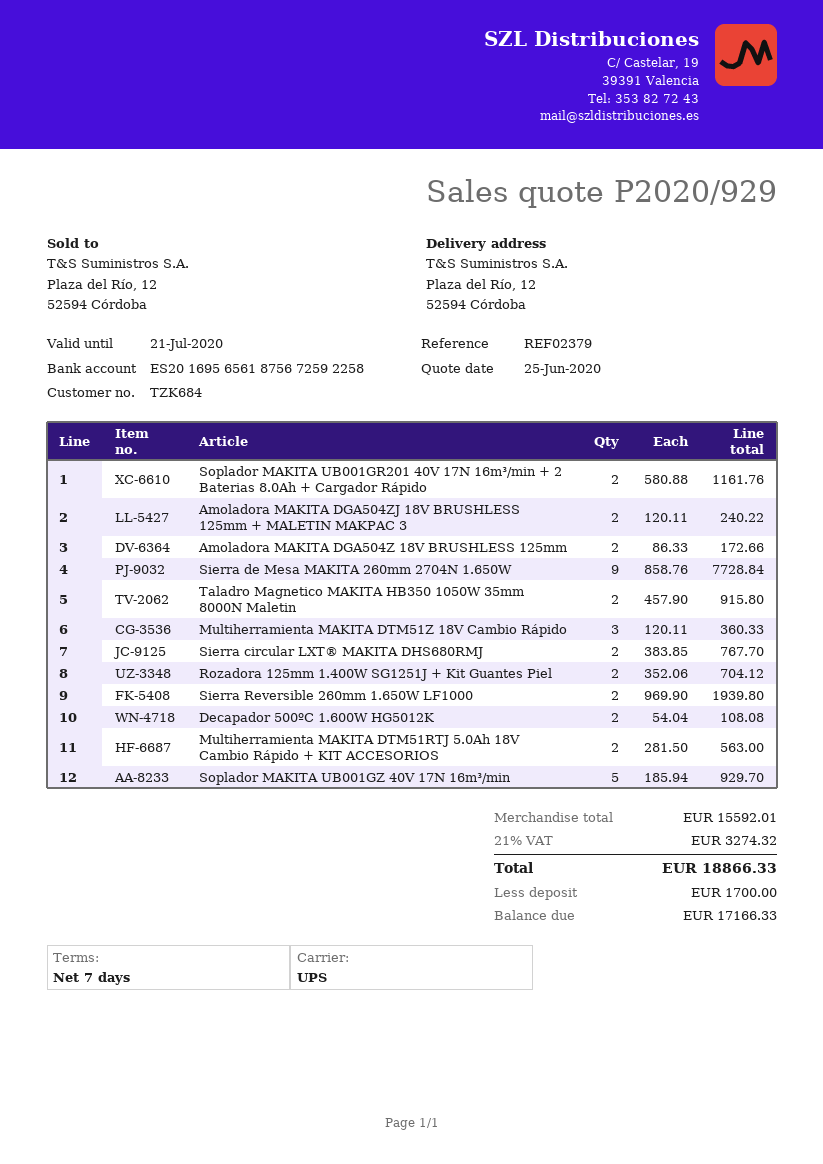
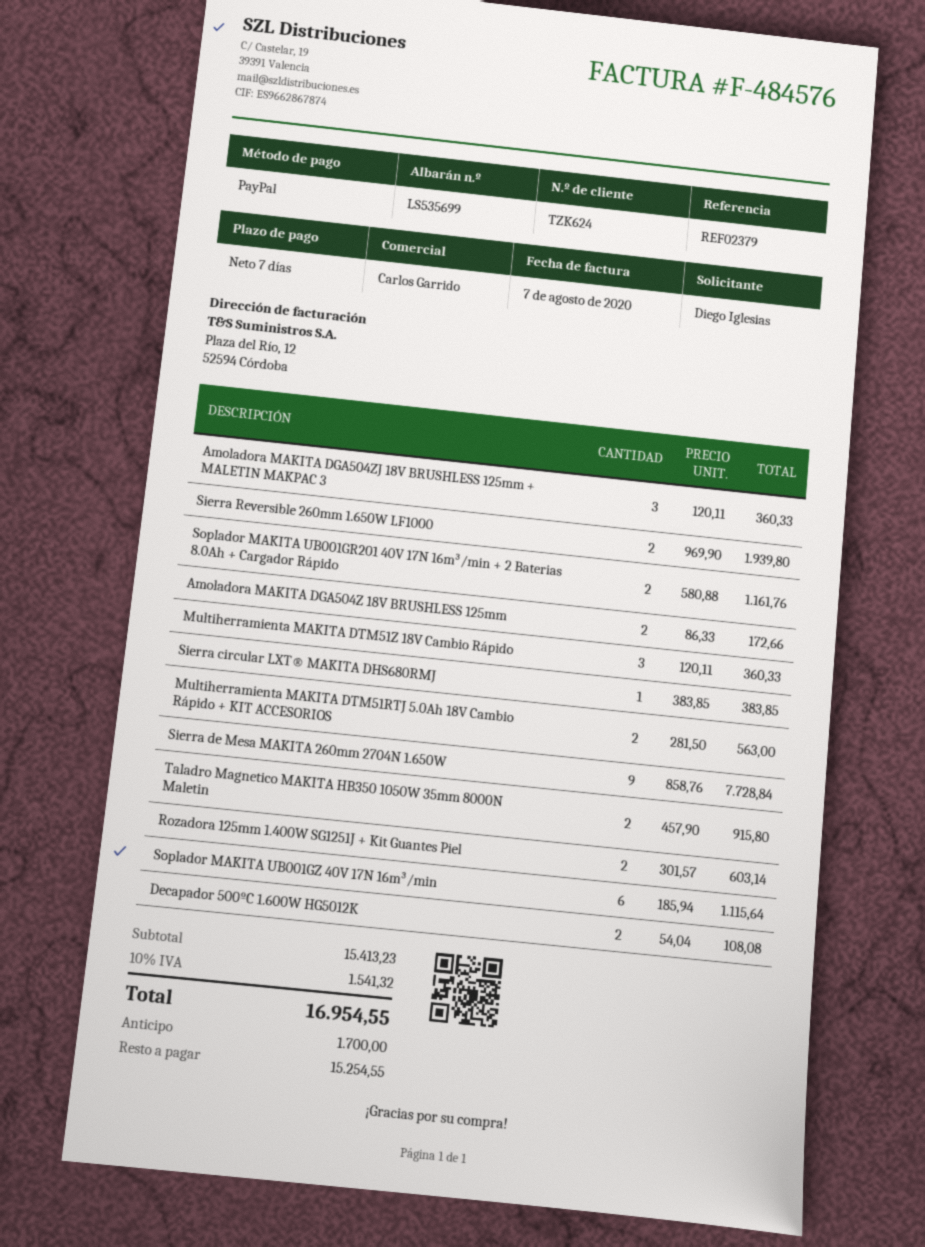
customer number: TZK684 -> TZK624
Amoladora MAKITA DGA504ZJ 18V BRUSHLESS 125mm + MALETIN MAKPAC 3: 2 x 120.11 = 240.22 -> 3 x 120.11 = 360.33
Sierra circular LXT® MAKITA DHS680RMJ: 2 x 383.85 = 767.70 -> 1 x 383.85 = 383.85
Rozadora 125mm 1.400W SG1251J + Kit Guantes Piel: 2 x 352.06 = 704.12 -> 2 x 301.57 = 603.14
Soplador MAKITA UB001GZ 40V 17N 16m³/min: 5 x 185.94 = 929.70 -> 6 x 185.94 = 1115.64
subtotal: 15592.01 -> 15413.23
tax: 21% = 3274.32 -> 10% = 1541.32
total: 18866.33 -> 16954.55
balance: 17166.33 -> 15254.55

